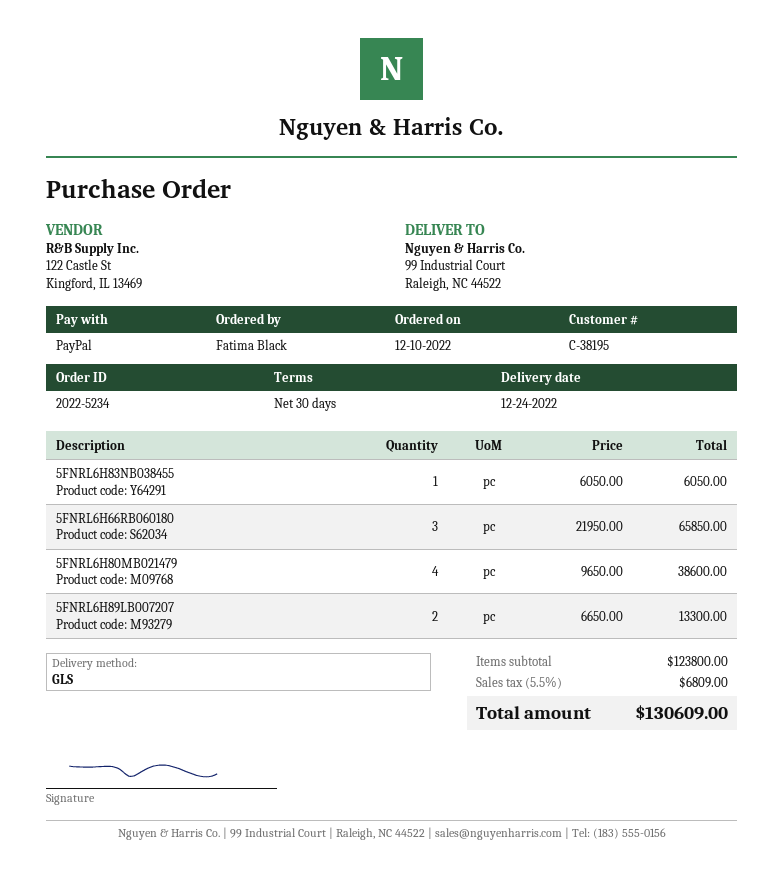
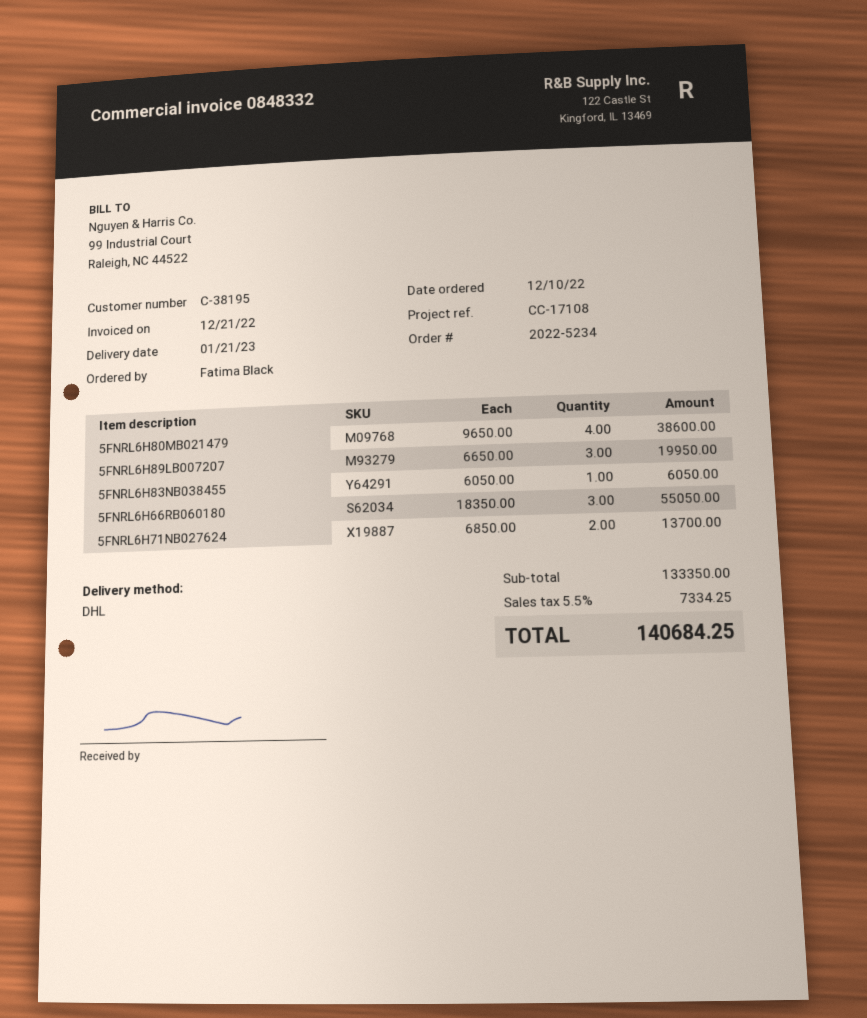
delivery date: 2022-12-24 -> 2023-01-21
shipping method: GLS -> DHL
5FNRL6H66RB060180: 3 x 21950.00 = 65850.00 -> 3 x 18350.00 = 55050.00
5FNRL6H89LB007207: 2 x 6650.00 = 13300.00 -> 3 x 6650.00 = 19950.00
5FNRL6H71NB027624: none -> 2 x 6850.00 = 13700.00
subtotal: 123800.00 -> 133350.00
tax: 5.5% = 6809.00 -> 5.5% = 7334.25
total: 130609.00 -> 140684.25

